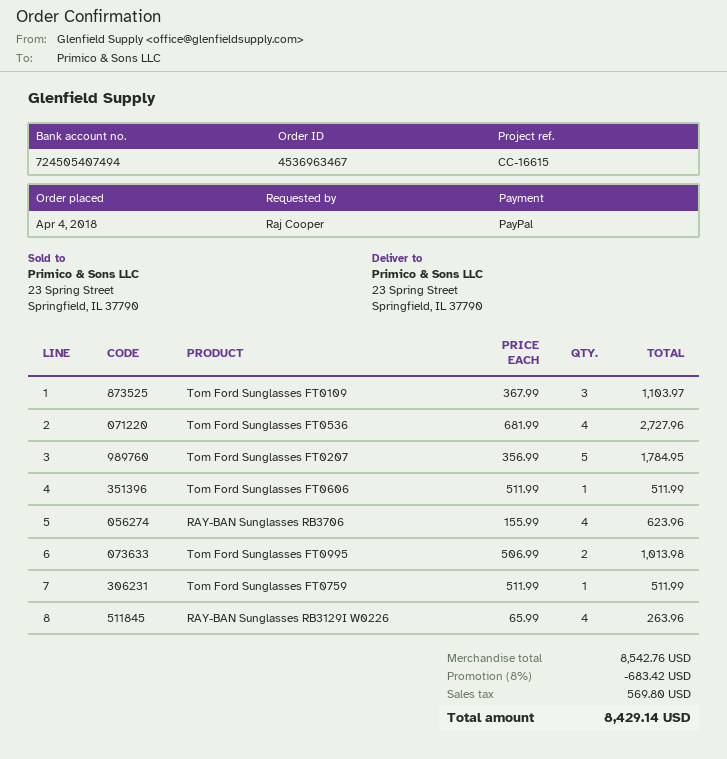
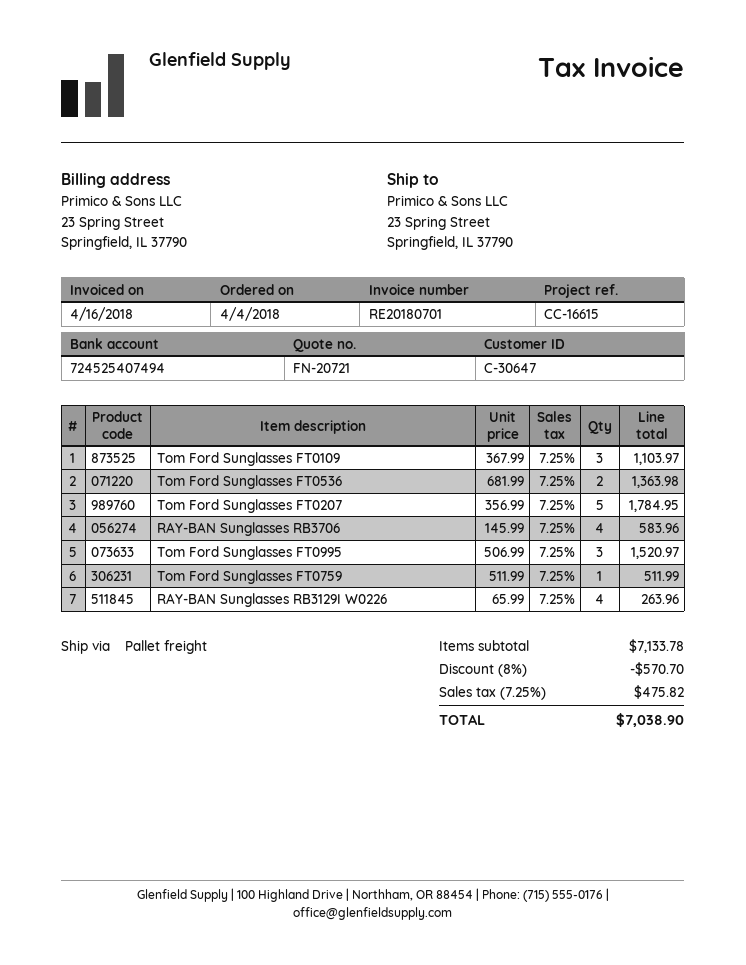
bank account: 724505407494 -> 724525407494
Tom Ford Sunglasses FT0536: 4 x 681.99 = 2727.96 -> 2 x 681.99 = 1363.98
Tom Ford Sunglasses FT0606: 1 x 511.99 = 511.99 -> none
RAY-BAN Sunglasses RB3706: 4 x 155.99 = 623.96 -> 4 x 145.99 = 583.96
Tom Ford Sunglasses FT0995: 2 x 506.99 = 1013.98 -> 3 x 506.99 = 1520.97
subtotal: 8542.76 -> 7133.78
discount: 8% = 683.42 -> 8% = 570.70
tax: 569.80 -> 475.82
total: 8429.14 -> 7038.90

